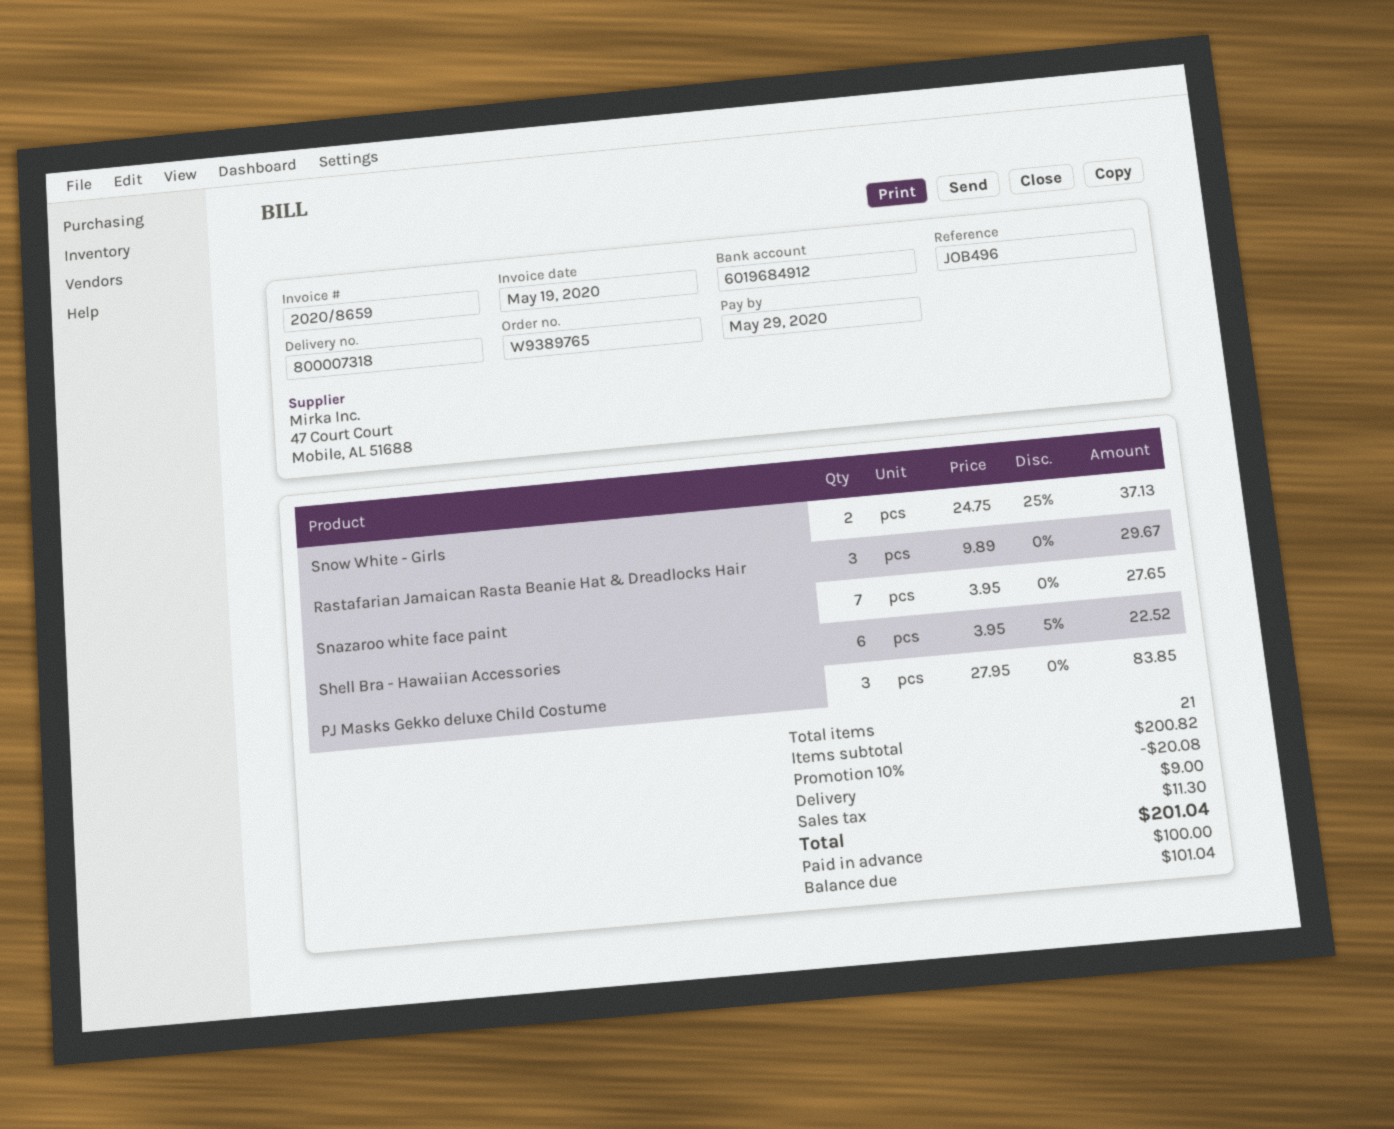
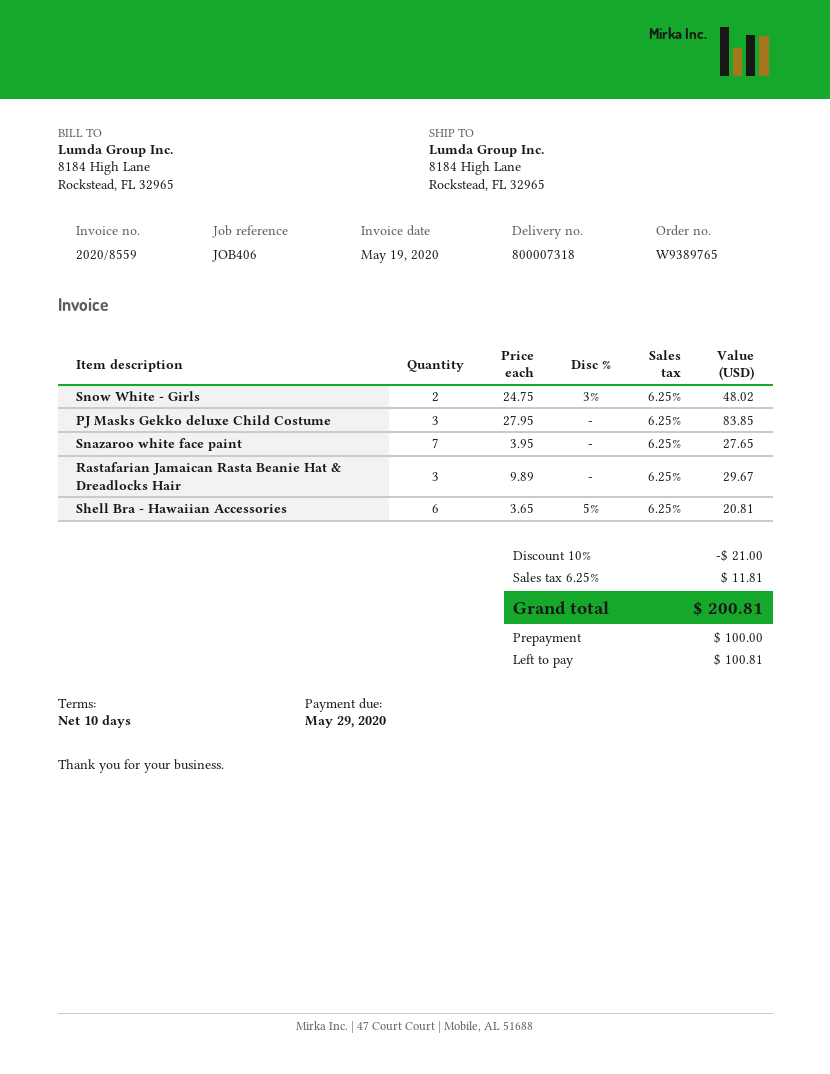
invoice number: 2020/8659 -> 2020/8559
reference: JOB496 -> JOB406
Snow White - Girls: 2 x 24.75 - 25% = 37.13 -> 2 x 24.75 - 3% = 48.02
Shell Bra - Hawaiian Accessories: 6 x 3.95 - 5% = 22.52 -> 6 x 3.65 - 5% = 20.81
discount: 10% = 20.08 -> 10% = 21.00
shipping: 9.00 -> none
tax: 11.30 -> 11.81
total: 201.04 -> 200.81
balance: 101.04 -> 100.81

